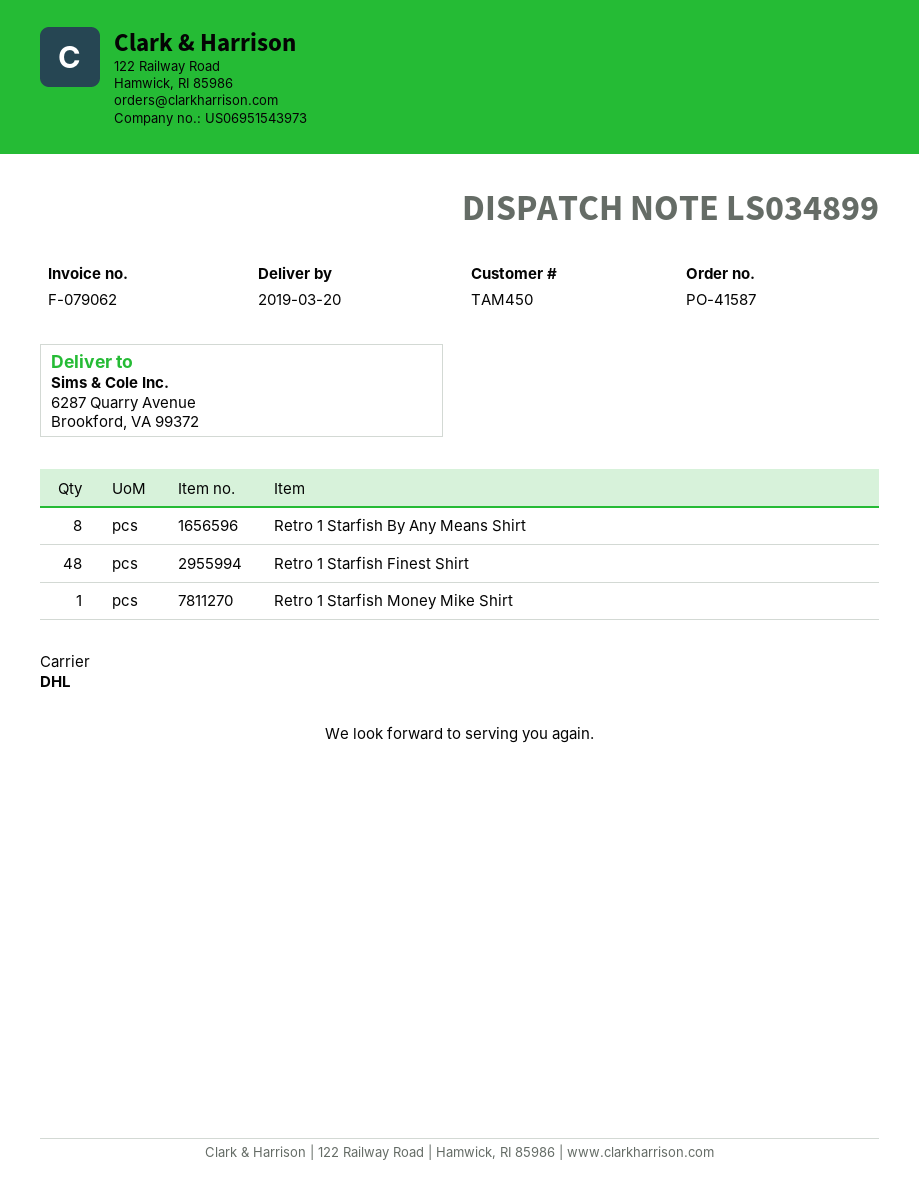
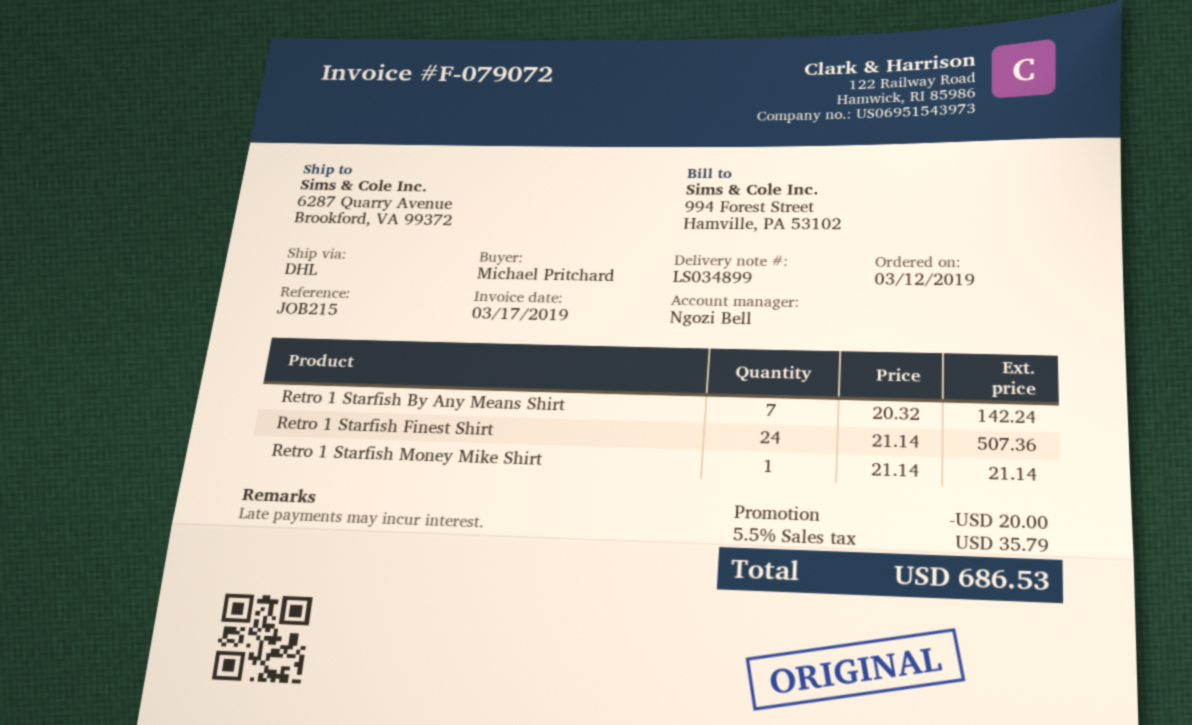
invoice number: F-079062 -> F-079072
Retro 1 Starfish By Any Means Shirt: 8 -> 7
Retro 1 Starfish Finest Shirt: 48 -> 24

